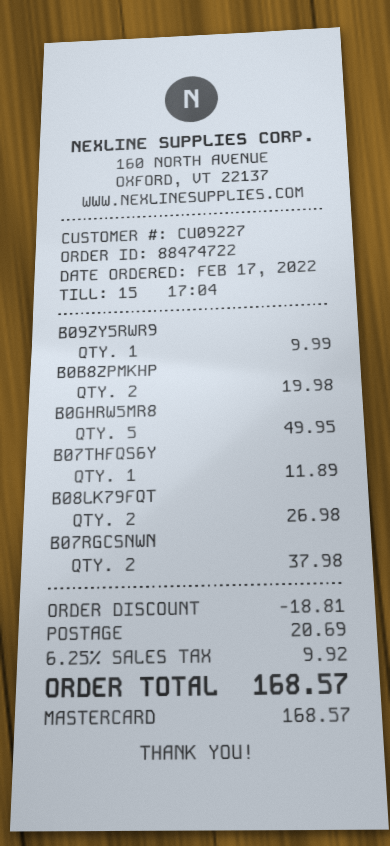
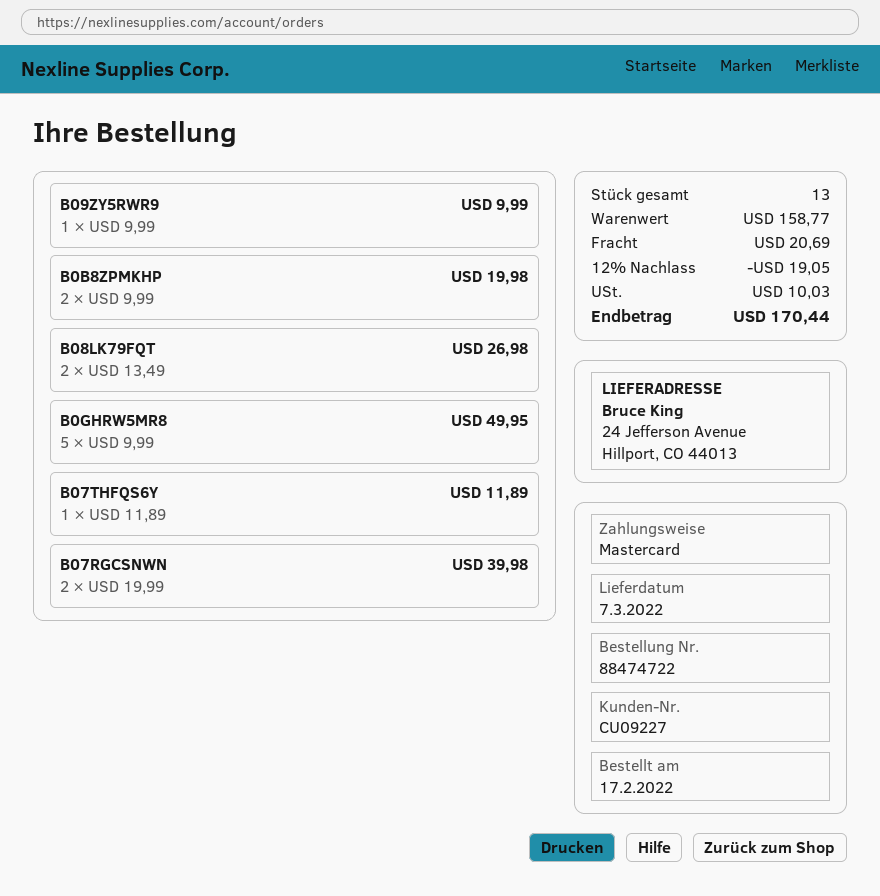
B07RGCSNWN: 2 for 37.98 -> 2 for 39.98
discount: 18.81 -> 19.05
tax: 9.92 -> 10.03
total: 168.57 -> 170.44

